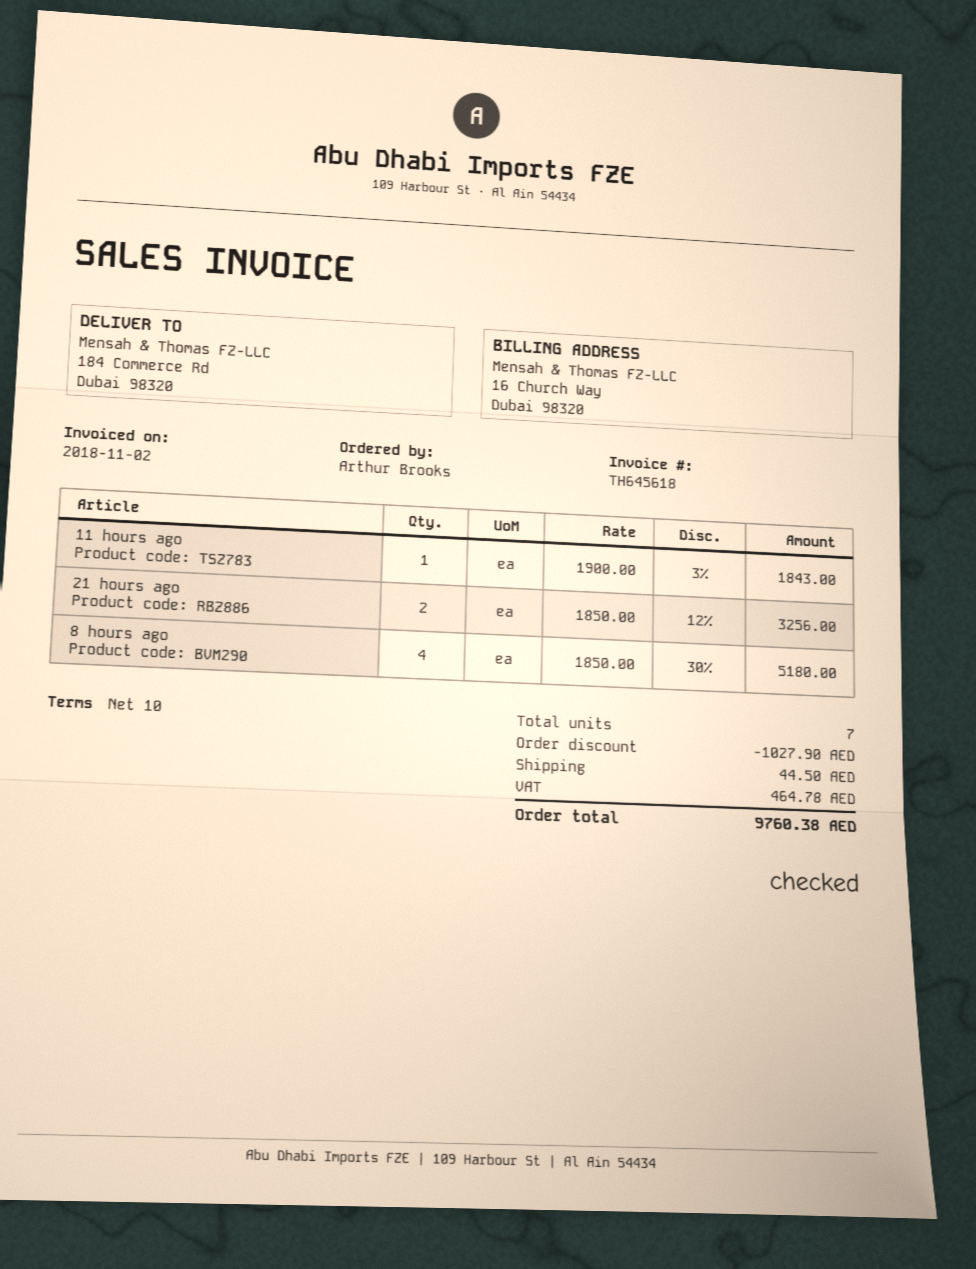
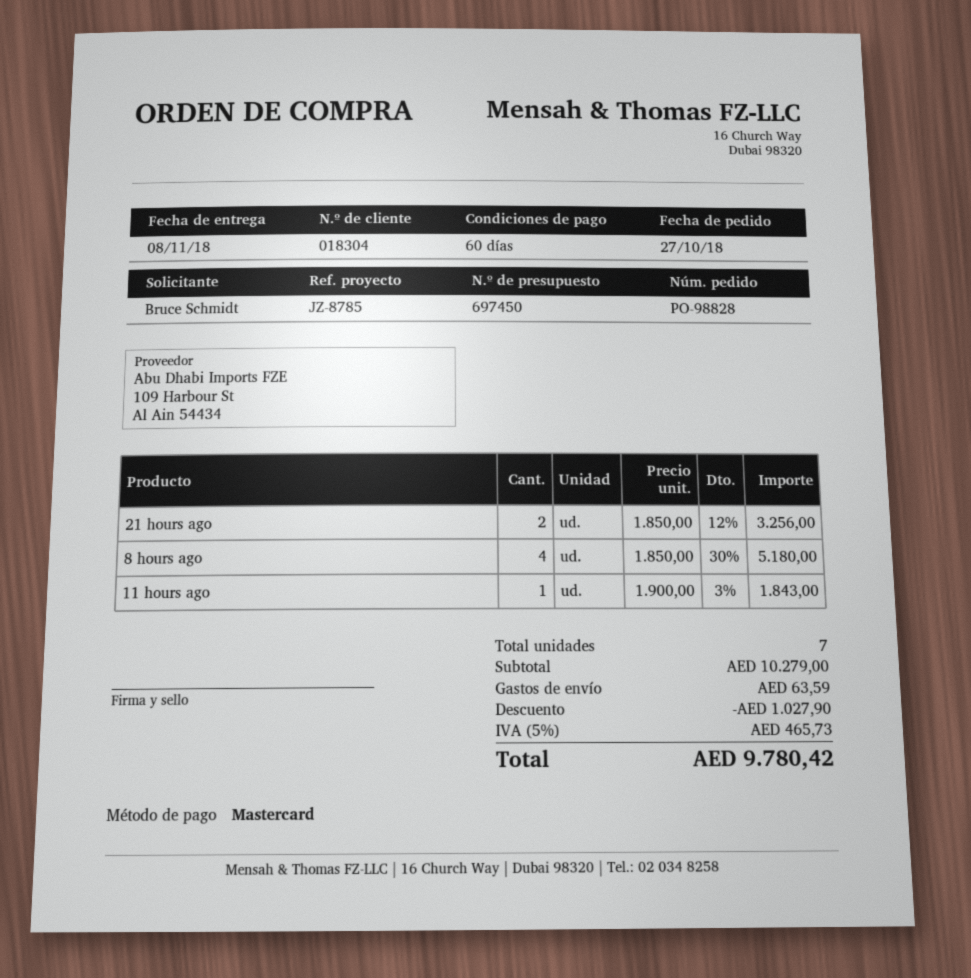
payment terms: 10 days -> 60 days
ordered by: Arthur Brooks -> Bruce Schmidt
shipping: 44.50 -> 63.59
tax: 464.78 -> 465.73
total: 9760.38 -> 9780.42

